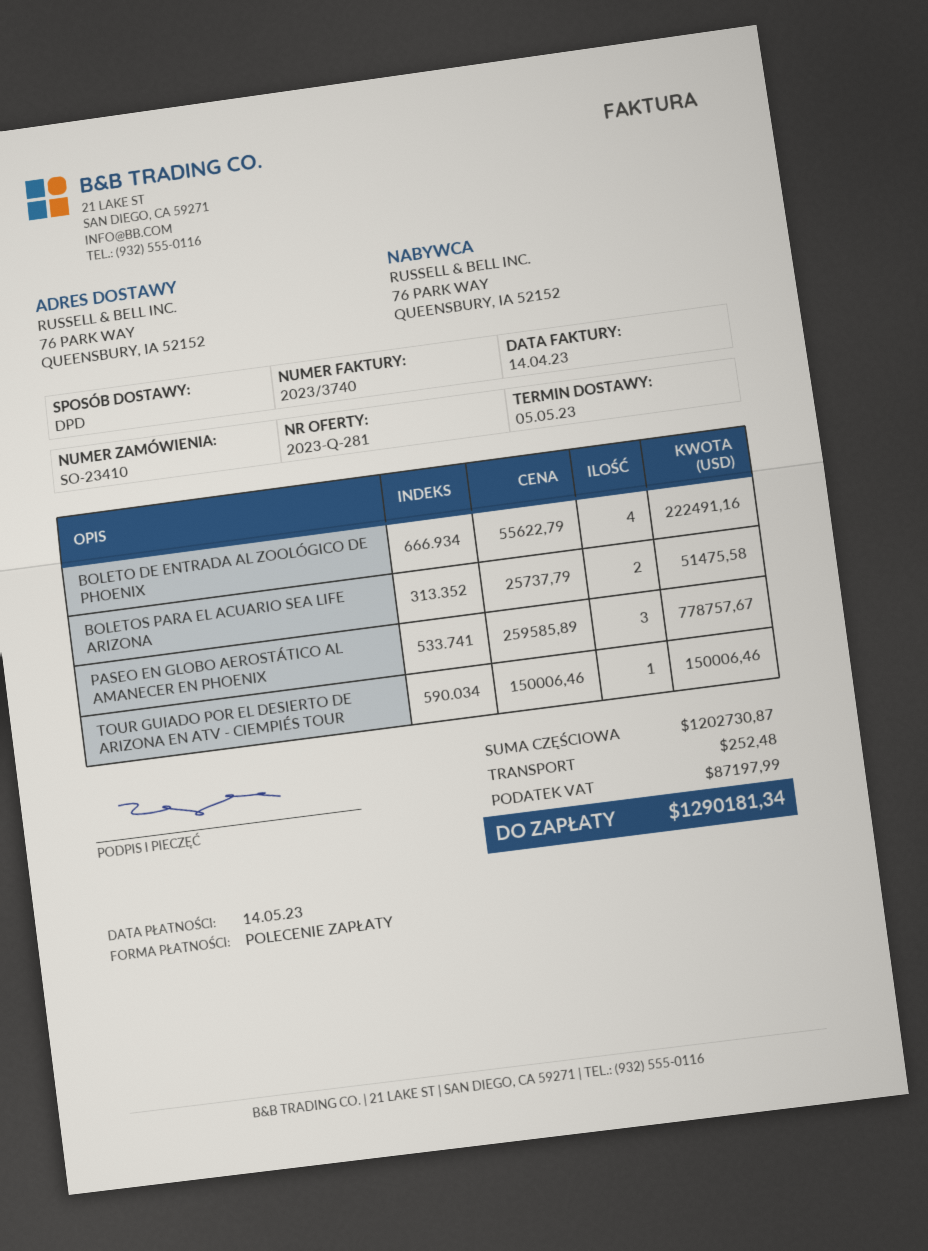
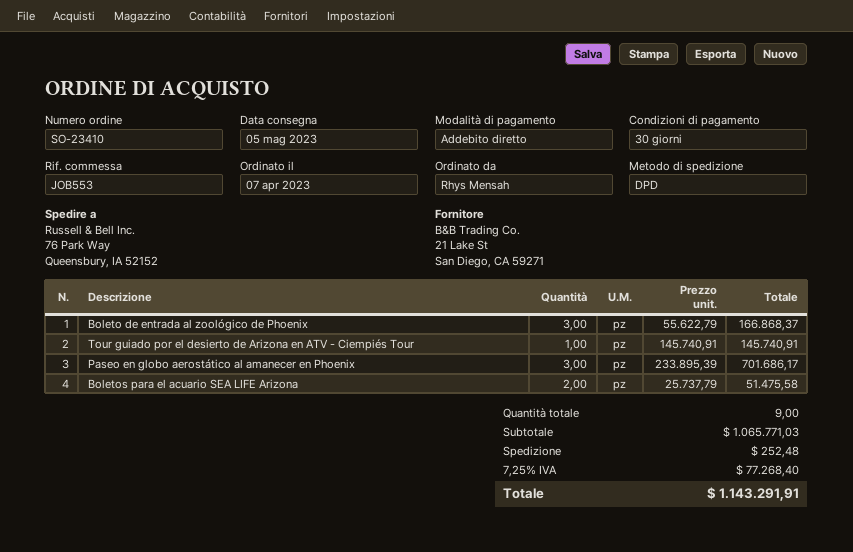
BOLETO DE ENTRADA AL ZOOLÓGICO DE PHOENIX: 4 x 55622.79 = 222491.16 -> 3 x 55622.79 = 166868.37
PASEO EN GLOBO AEROSTÁTICO AL AMANECER EN PHOENIX: 3 x 259585.89 = 778757.67 -> 3 x 233895.39 = 701686.17
TOUR GUIADO POR EL DESIERTO DE ARIZONA EN ATV - CIEMPIÉS TOUR: 1 x 150006.46 = 150006.46 -> 1 x 145740.91 = 145740.91
subtotal: 1202730.87 -> 1065771.03
tax: 87197.99 -> 77268.40
total: 1290181.34 -> 1143291.91

